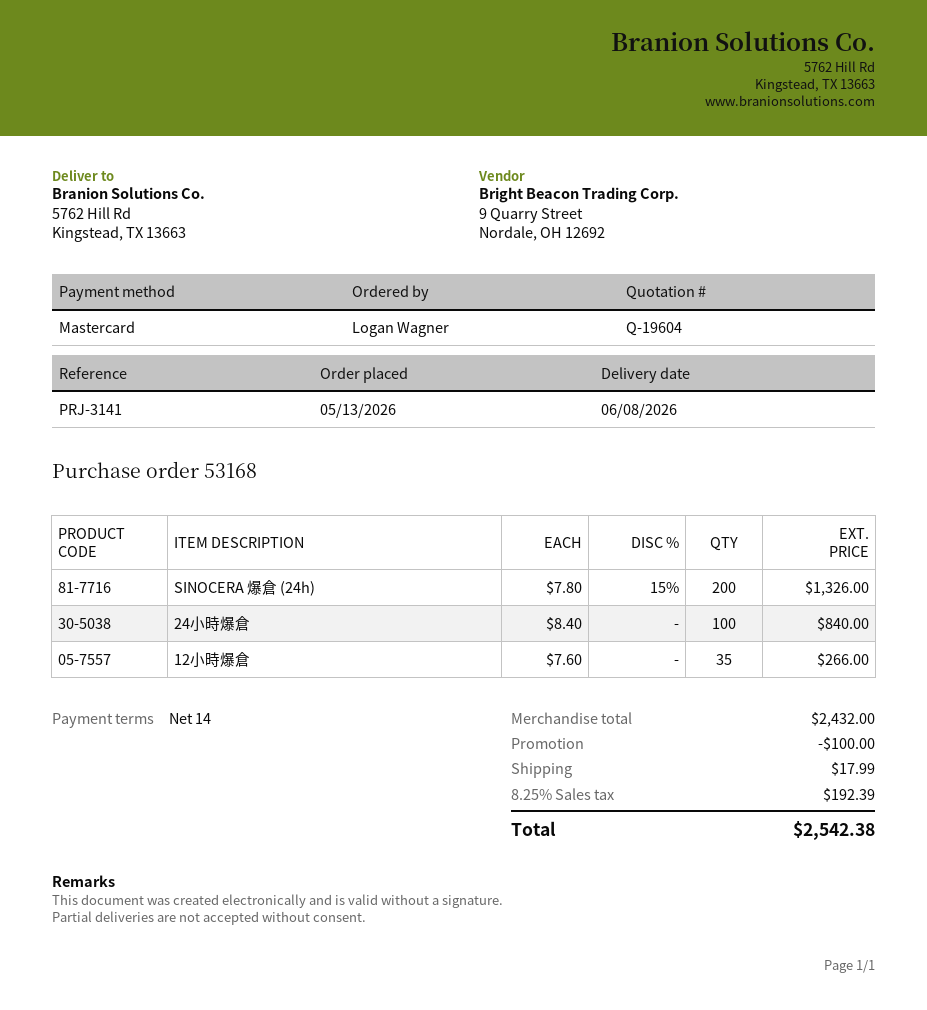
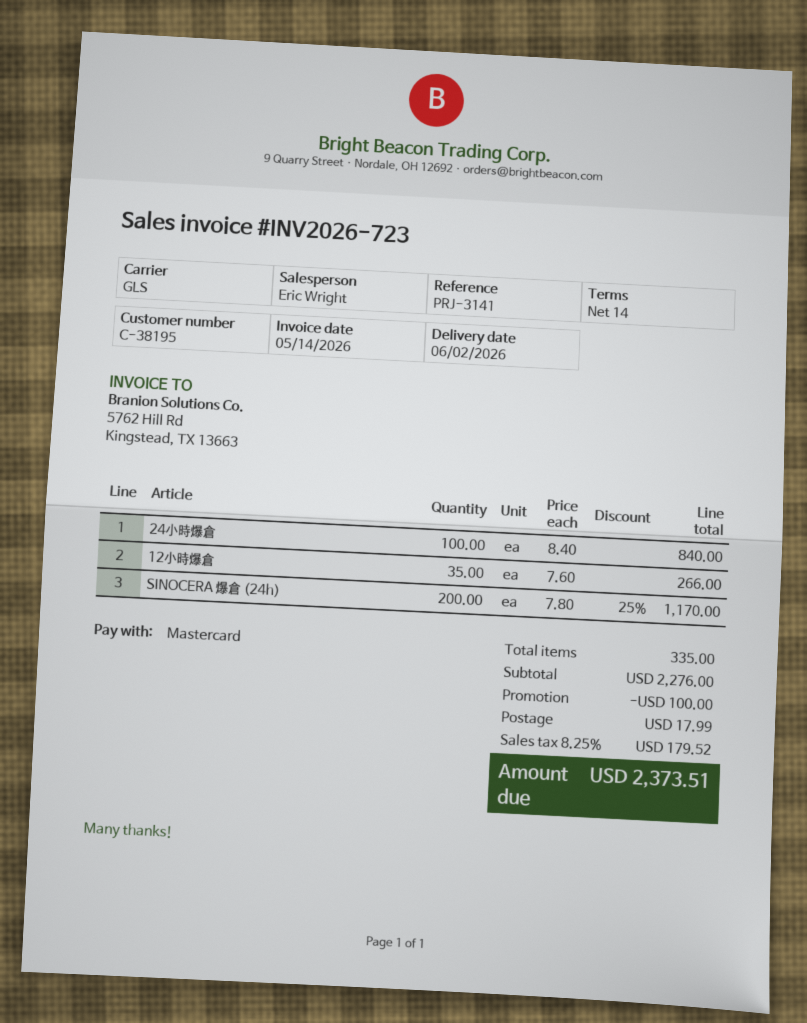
delivery date: 2026-06-08 -> 2026-06-02
SINOCERA 爆倉 (24h): 200 x 7.80 - 15% = 1326.00 -> 200 x 7.80 - 25% = 1170.00
subtotal: 2432.00 -> 2276.00
tax: 8.25% = 192.39 -> 8.25% = 179.52
total: 2542.38 -> 2373.51

